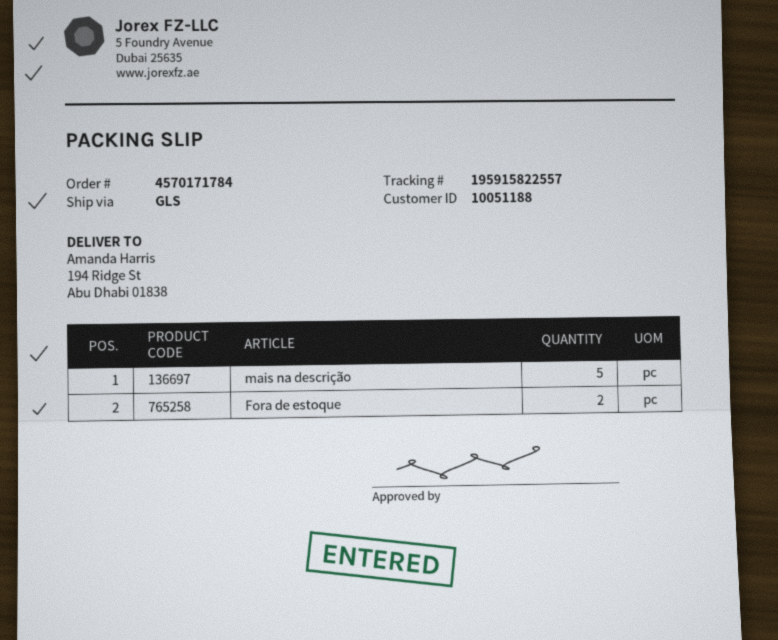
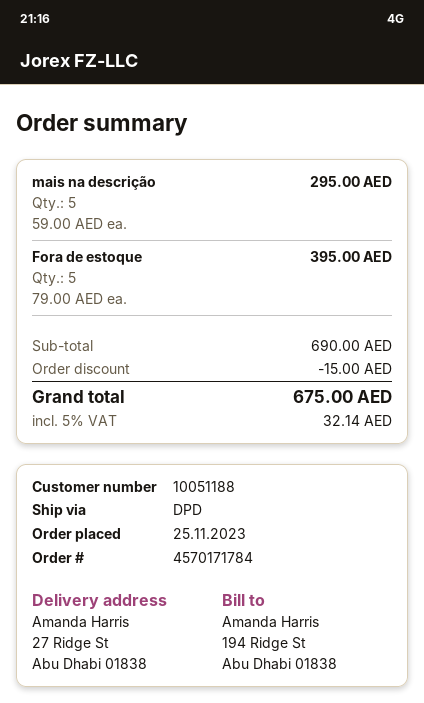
shipping method: GLS -> DPD
ship to: 194 Ridge St, Abu Dhabi 01838 -> 27 Ridge St, Abu Dhabi 01838
Fora de estoque: 2 -> 5

